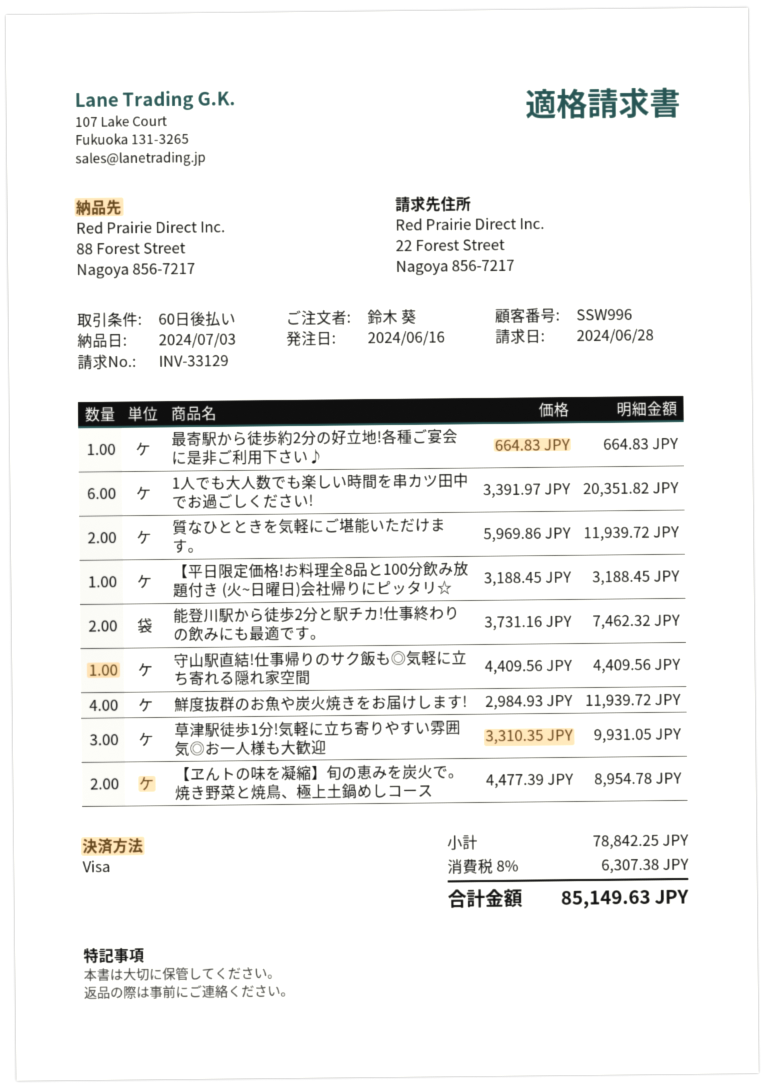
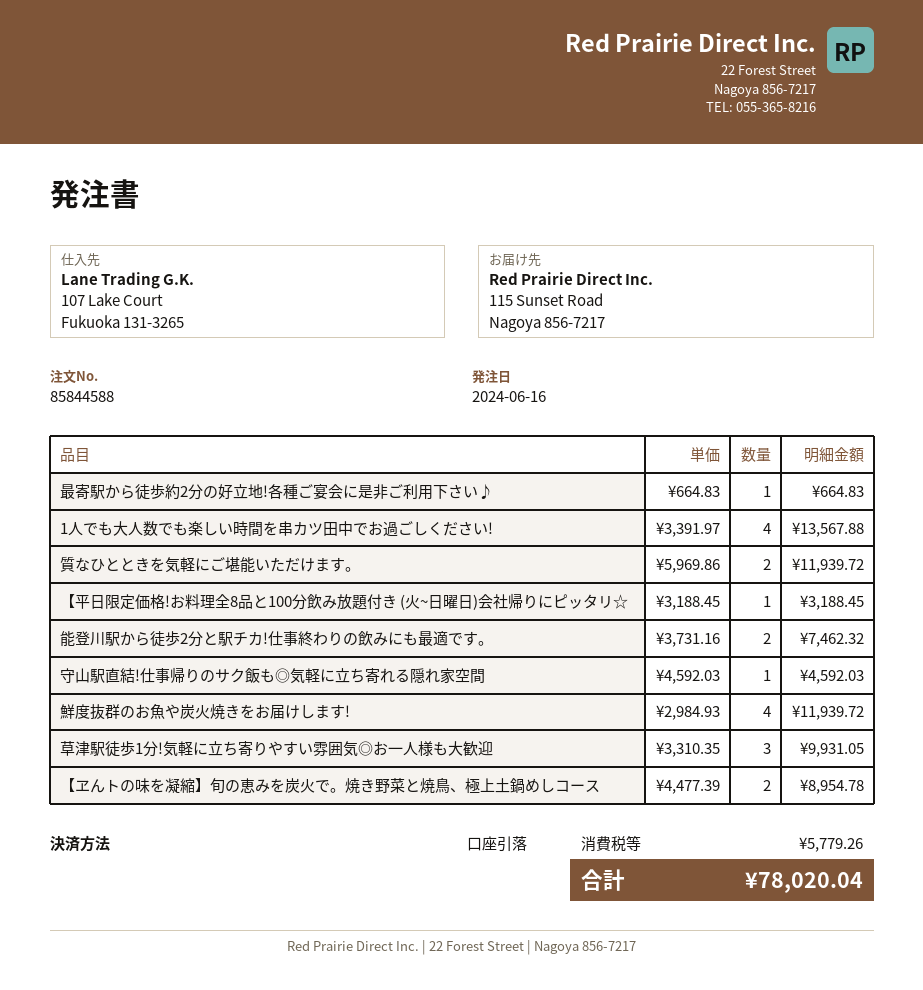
payment method: Visa -> direct debit
ship to: 88 Forest Street, Nagoya 856-7217 -> 115 Sunset Road, Nagoya 856-7217
1人でも大人数でも楽しい時間を串カツ田中でお過ごしください!: 6 x 3391.97 = 20351.82 -> 4 x 3391.97 = 13567.88
守山駅直結!仕事帰りのサク飯も◎気軽に立ち寄れる隠れ家空間: 1 x 4409.56 = 4409.56 -> 1 x 4592.03 = 4592.03
tax: 6307.38 -> 5779.26
total: 85149.63 -> 78020.04

